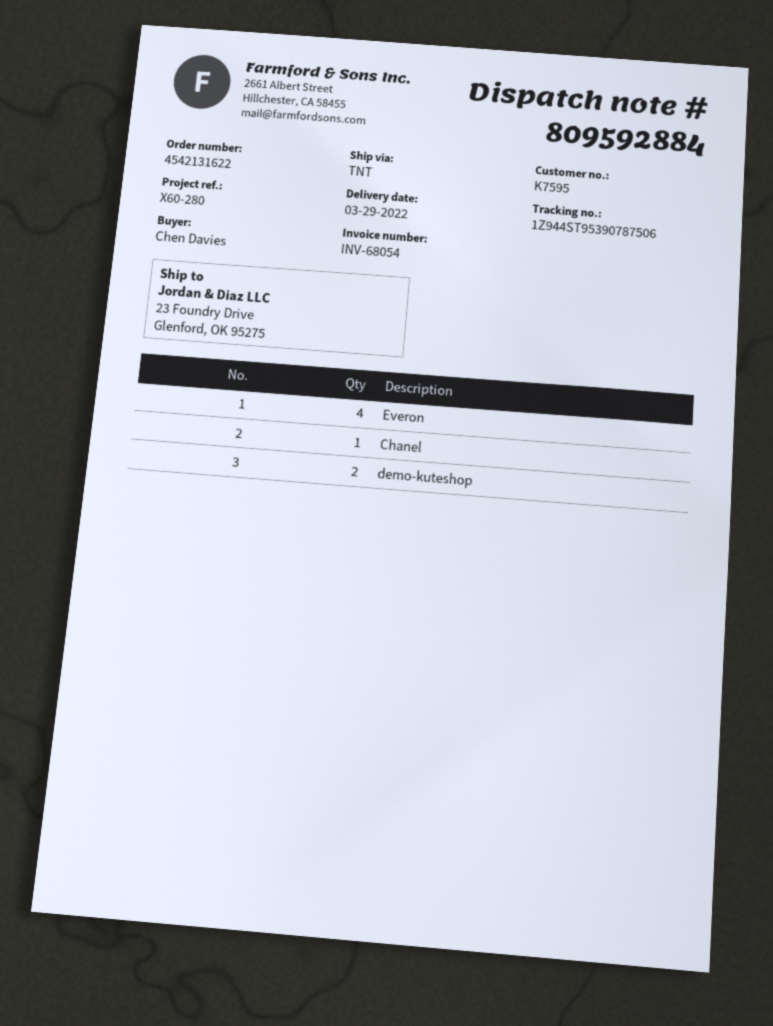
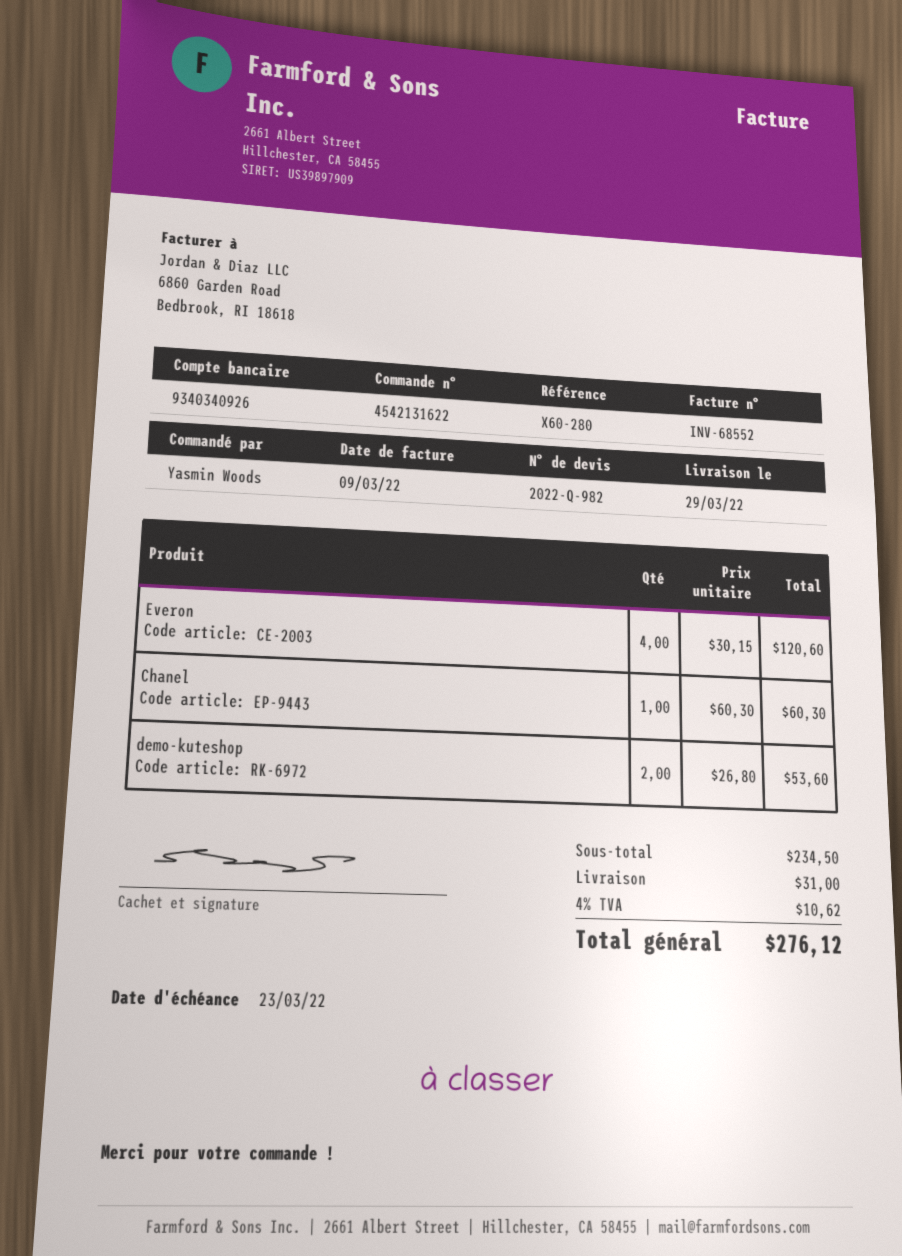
invoice number: INV-68054 -> INV-68552
ordered by: Chen Davies -> Yasmin Woods

